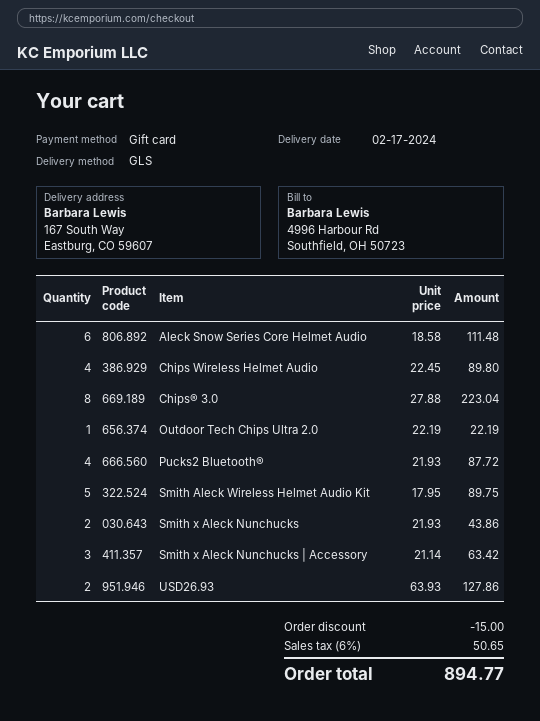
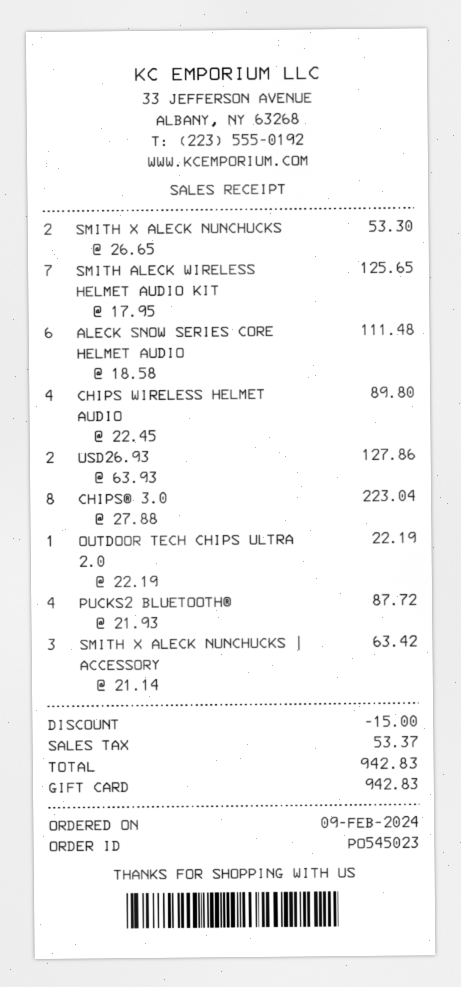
Smith Aleck Wireless Helmet Audio Kit: 5 x 17.95 = 89.75 -> 7 x 17.95 = 125.65
Smith x Aleck Nunchucks: 2 x 21.93 = 43.86 -> 2 x 26.65 = 53.30
tax: 50.65 -> 53.37
total: 894.77 -> 942.83

